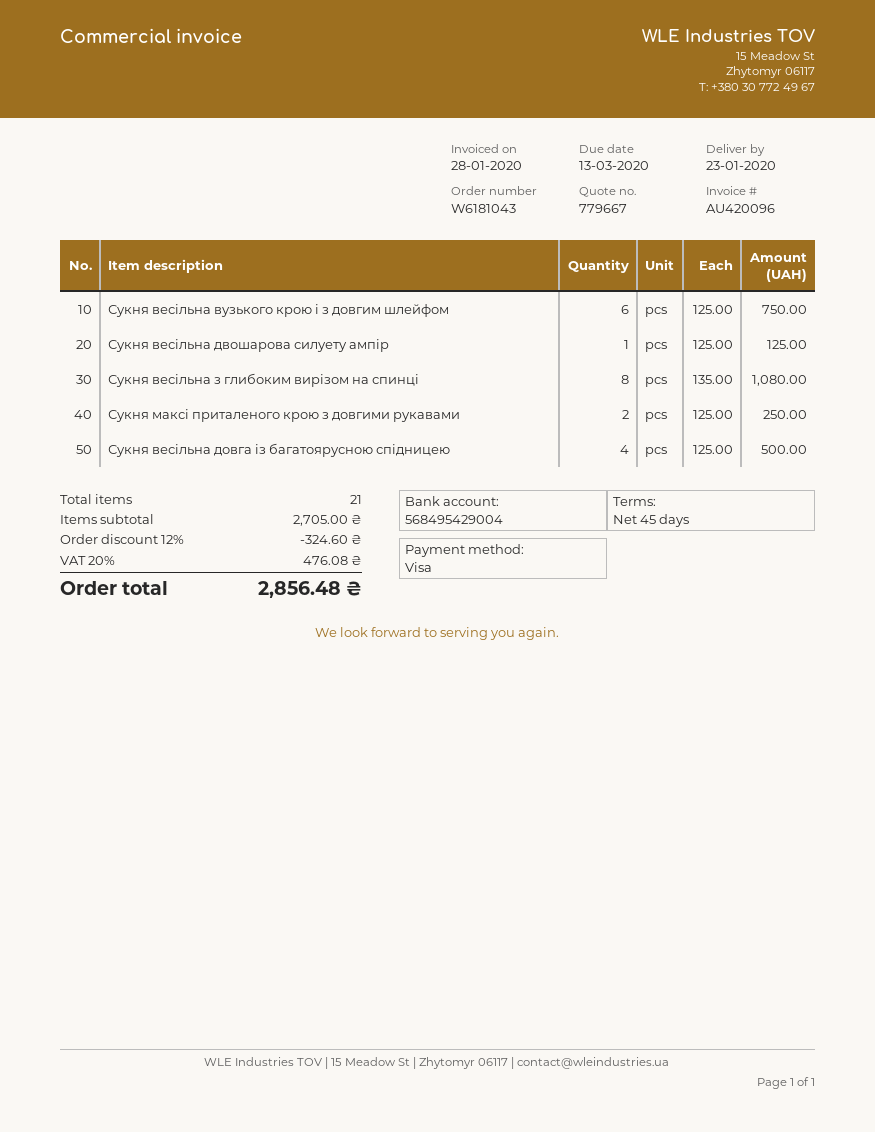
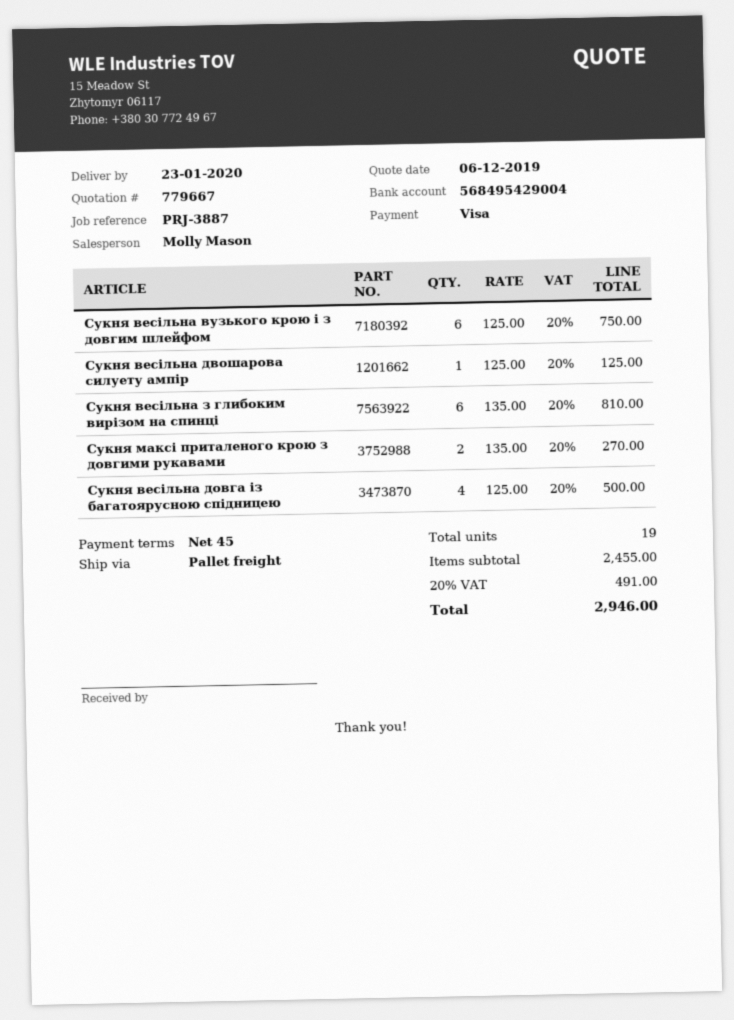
Сукня весільна з глибоким вирізом на спинці: 8 x 135.00 = 1080.00 -> 6 x 135.00 = 810.00
Сукня максі приталеного крою з довгими рукавами: 2 x 125.00 = 250.00 -> 2 x 135.00 = 270.00
total quantity: 21 -> 19
subtotal: 2705.00 -> 2455.00
discount: 12% = 324.60 -> none
tax: 20% = 476.08 -> 20% = 491.00
total: 2856.48 -> 2946.00

